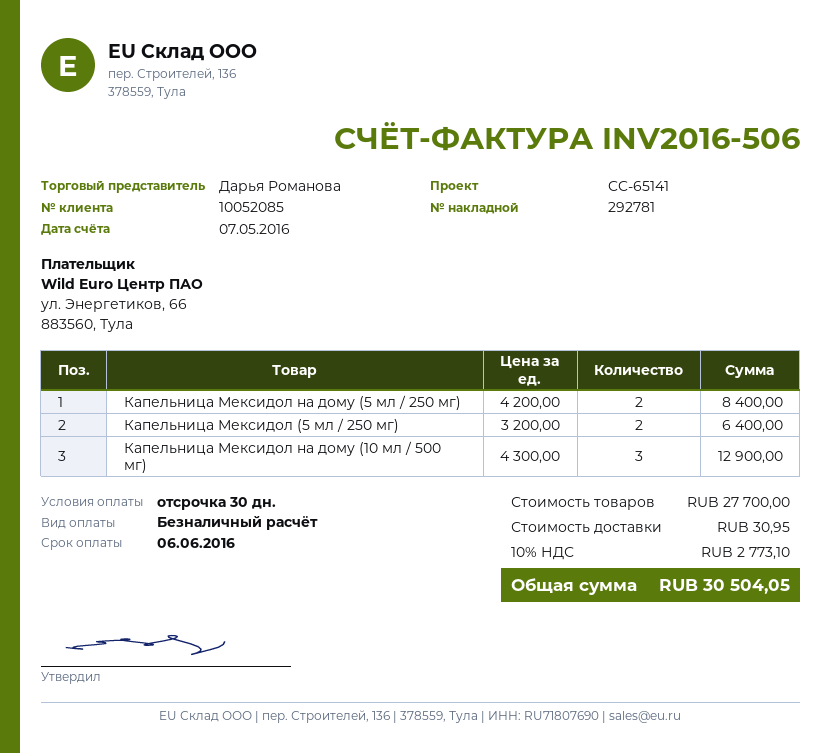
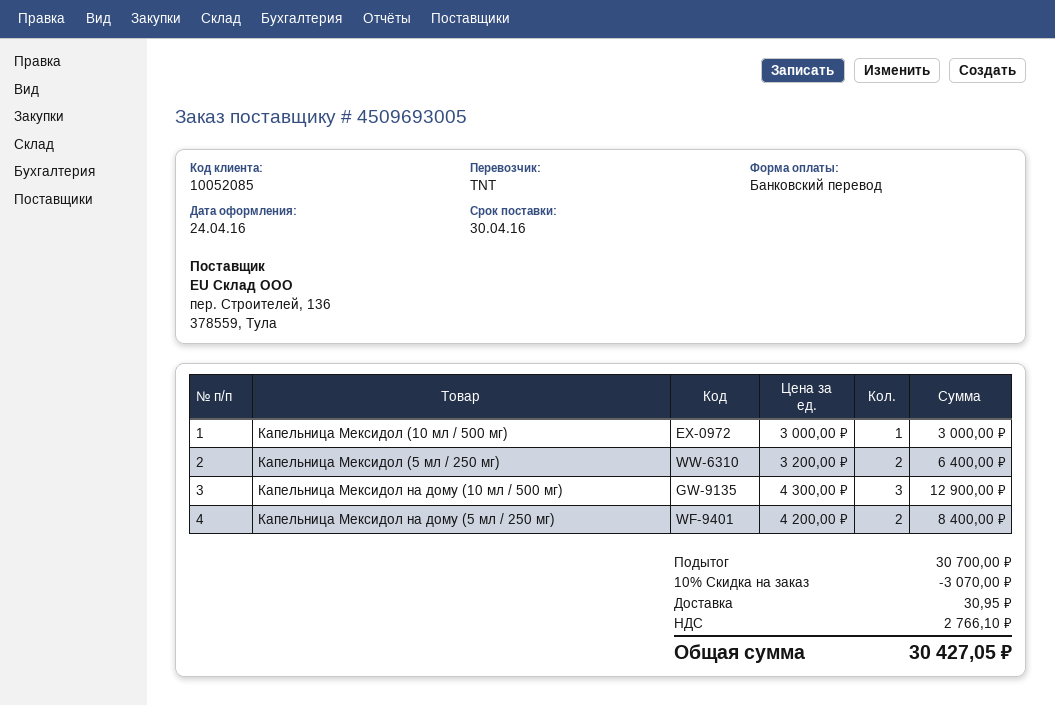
Капельница Мексидол (10 мл / 500 мг): none -> 1 x 3000.00 = 3000.00
subtotal: 27700.00 -> 30700.00
discount: none -> 10% = 3070.00
tax: 2773.10 -> 2766.10
total: 30504.05 -> 30427.05

